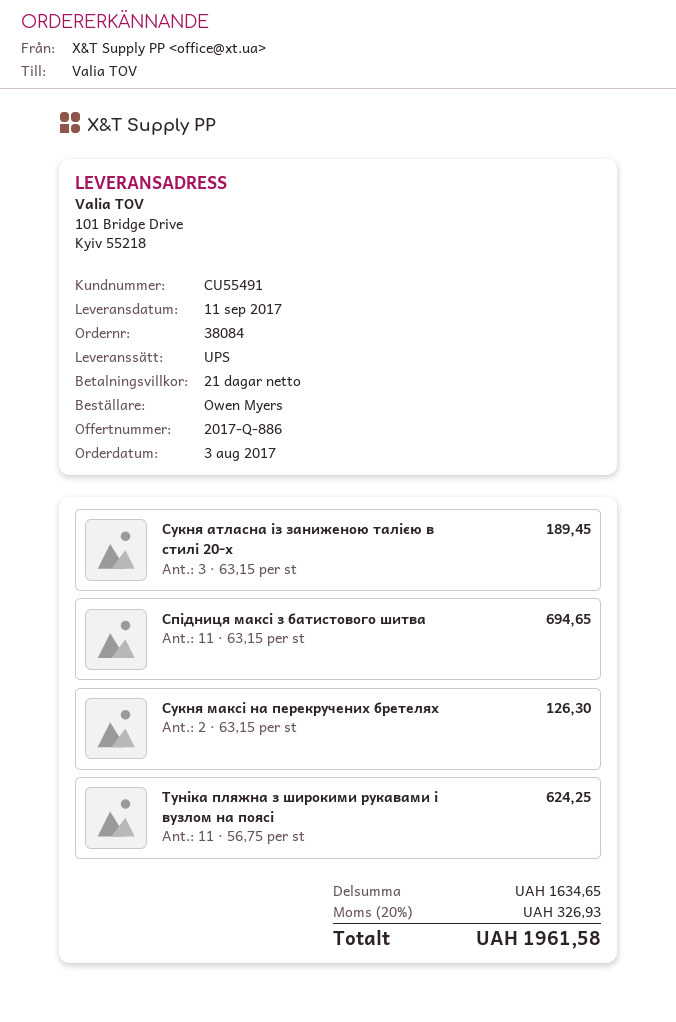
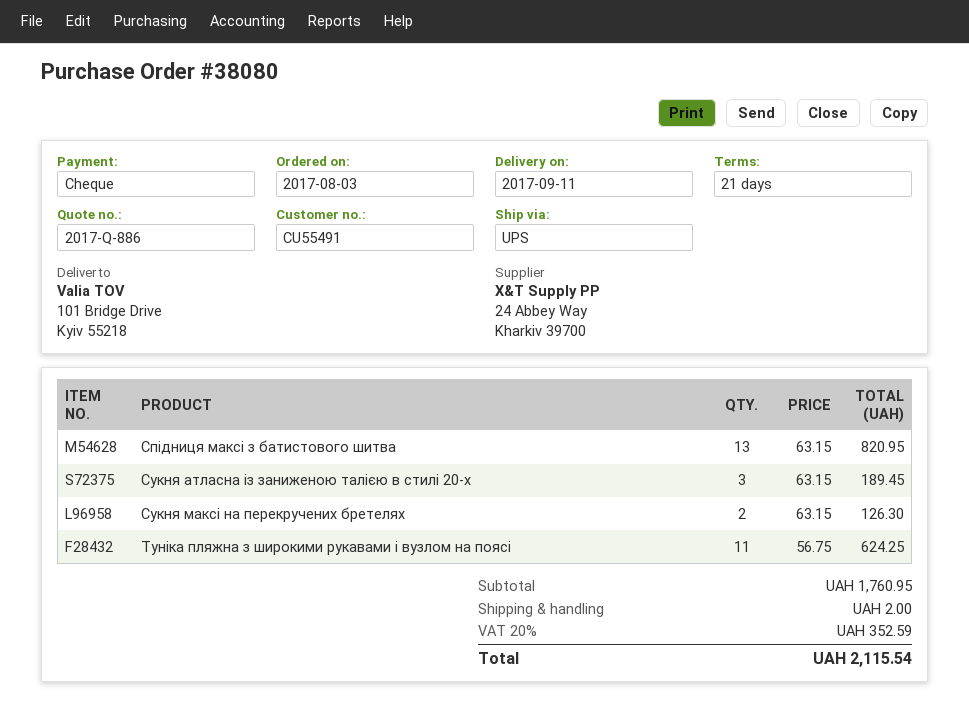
order number: 38084 -> 38080
Спідниця максі з батистового шитва: 11 x 63.15 = 694.65 -> 13 x 63.15 = 820.95
subtotal: 1634.65 -> 1760.95
shipping: none -> 2.00
tax: 20% = 326.93 -> 20% = 352.59
total: 1961.58 -> 2115.54

